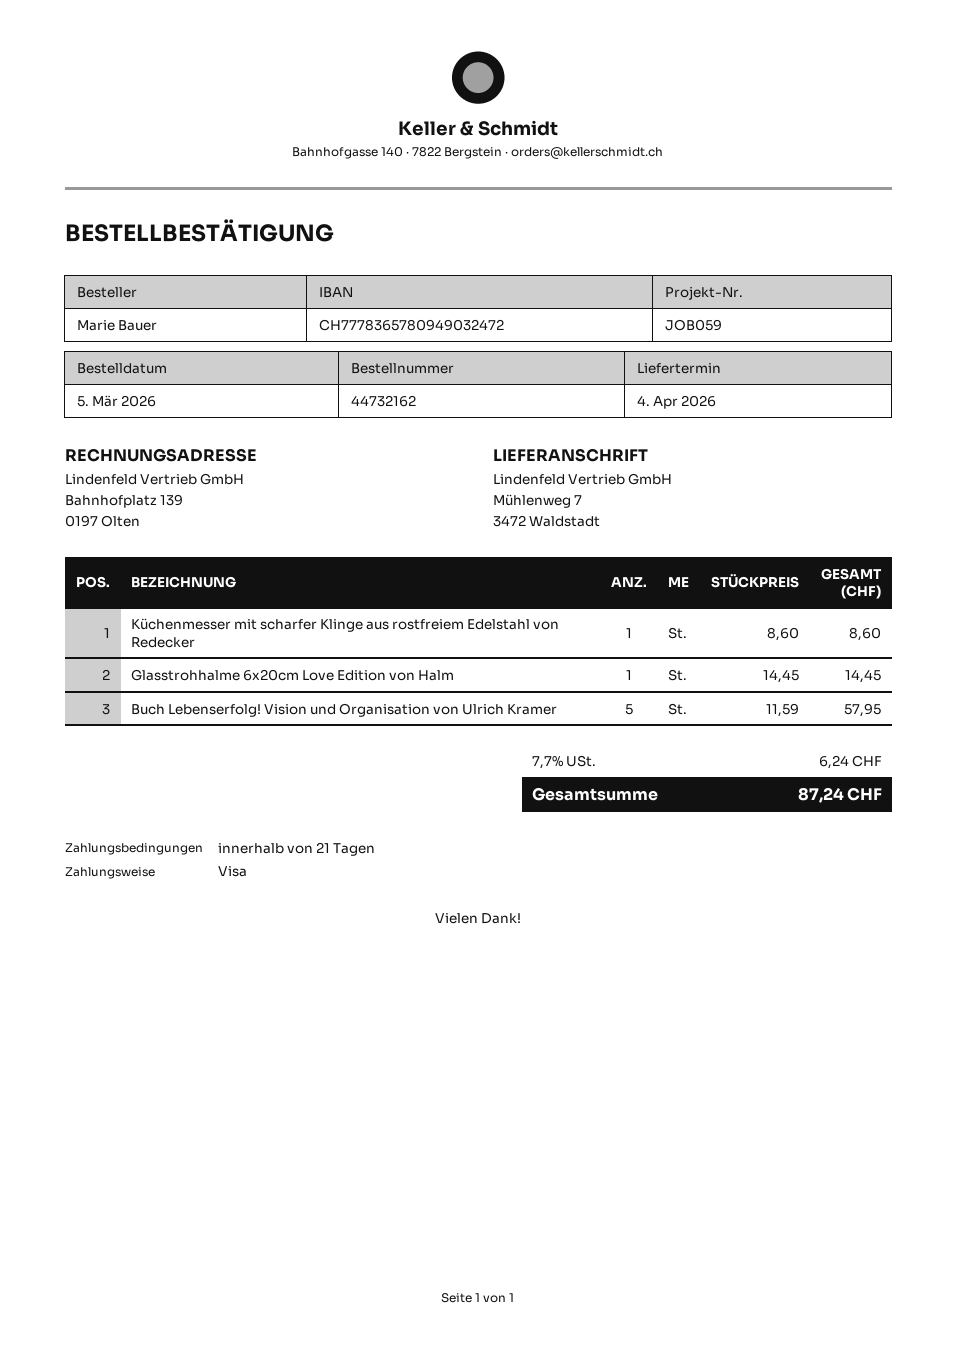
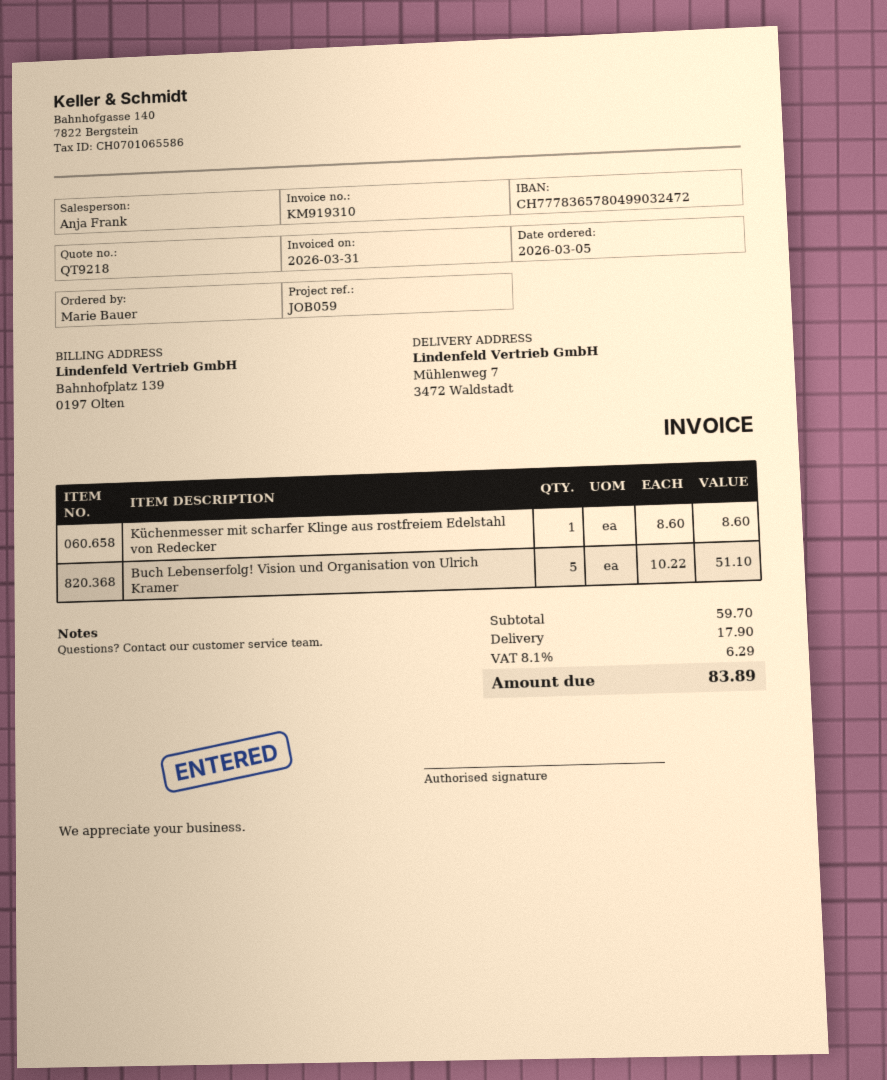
bank account: CH7778365780949032472 -> CH7778365780499032472
Glasstrohhalme 6x20cm Love Edition von Halm: 1 x 14.45 = 14.45 -> none
Buch Lebenserfolg! Vision und Organisation von Ulrich Kramer: 5 x 11.59 = 57.95 -> 5 x 10.22 = 51.10
shipping: none -> 17.90
tax: 7.7% = 6.24 -> 8.1% = 6.29
total: 87.24 -> 83.89

